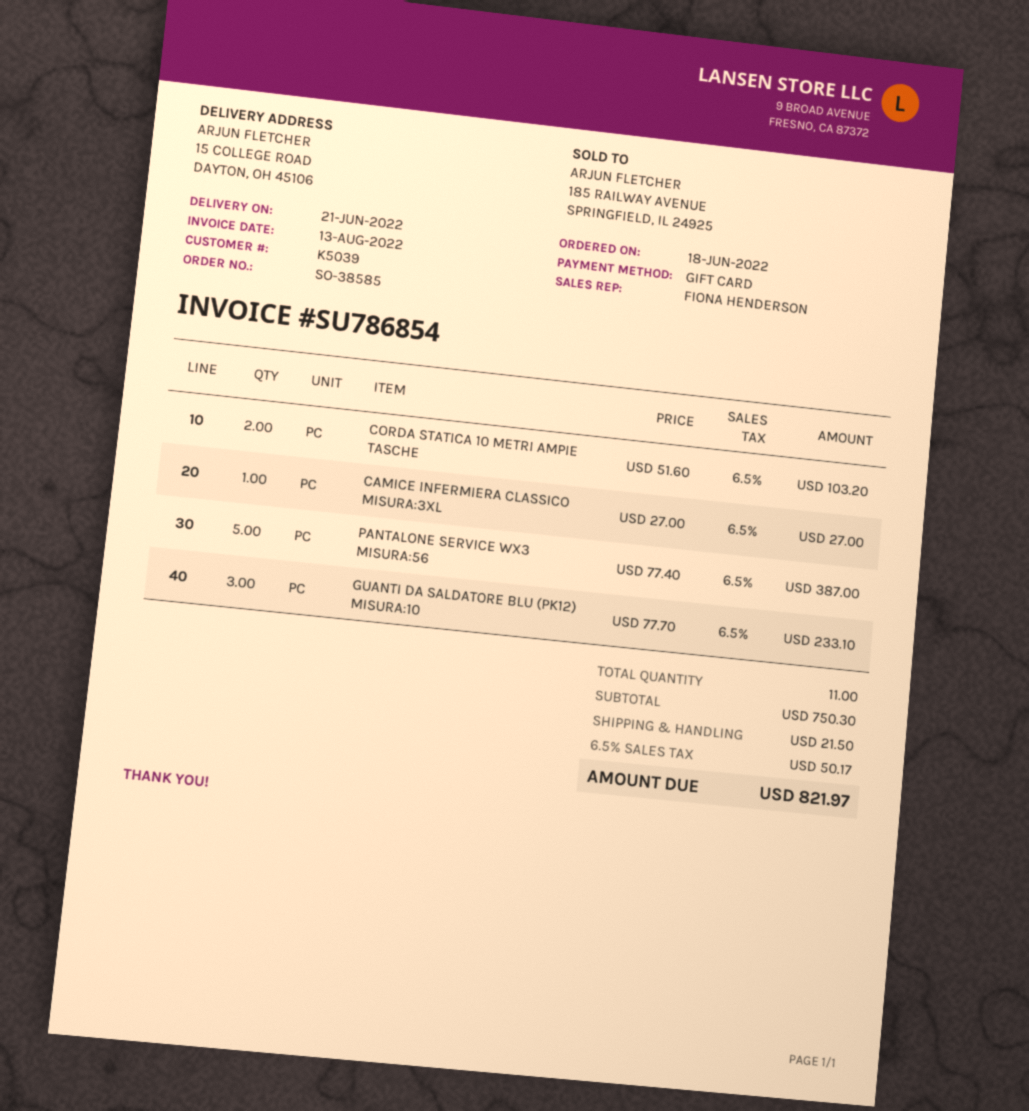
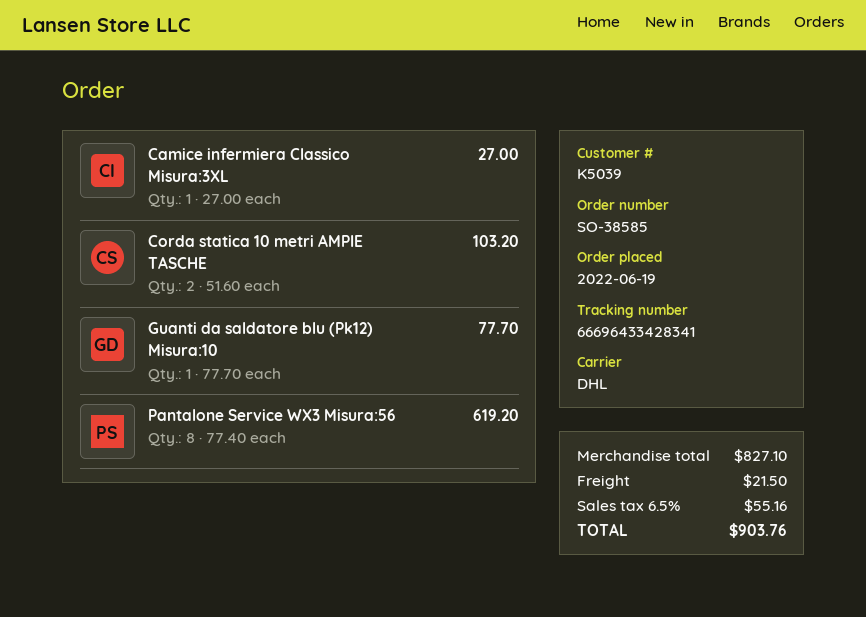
order date: 2022-06-18 -> 2022-06-19
PANTALONE SERVICE WX3 MISURA:56: 5 x 77.40 = 387.00 -> 8 x 77.40 = 619.20
GUANTI DA SALDATORE BLU (PK12) MISURA:10: 3 x 77.70 = 233.10 -> 1 x 77.70 = 77.70
subtotal: 750.30 -> 827.10
tax: 6.5% = 50.17 -> 6.5% = 55.16
total: 821.97 -> 903.76

